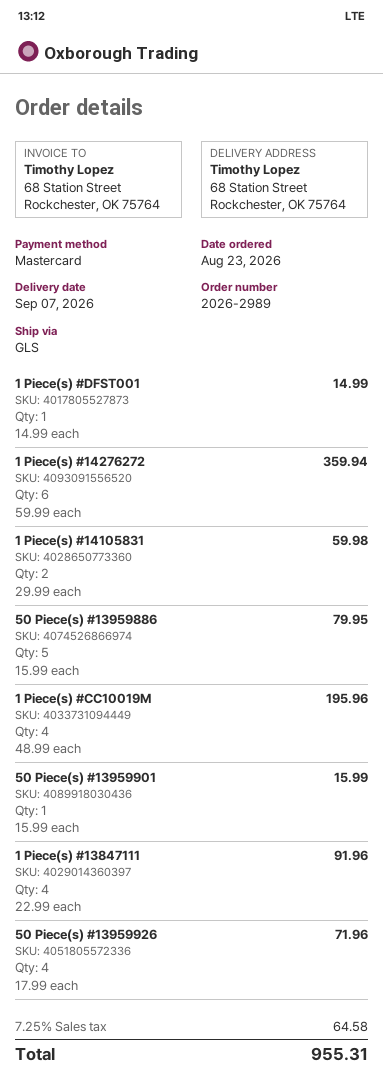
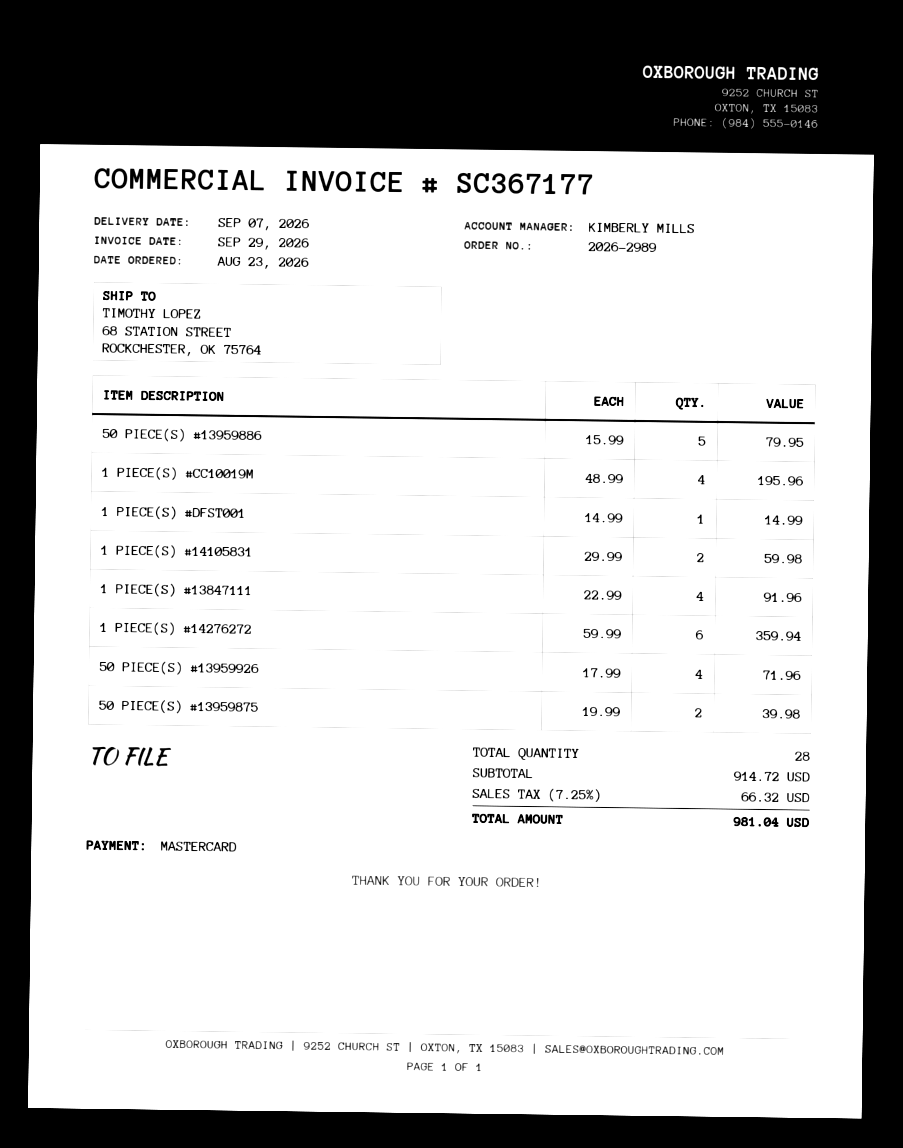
50 Piece(s) #13959901: 1 x 15.99 = 15.99 -> none
50 PIECE(S) #13959875: none -> 2 x 19.99 = 39.98
tax: 7.25% = 64.58 -> 7.25% = 66.32
total: 955.31 -> 981.04

